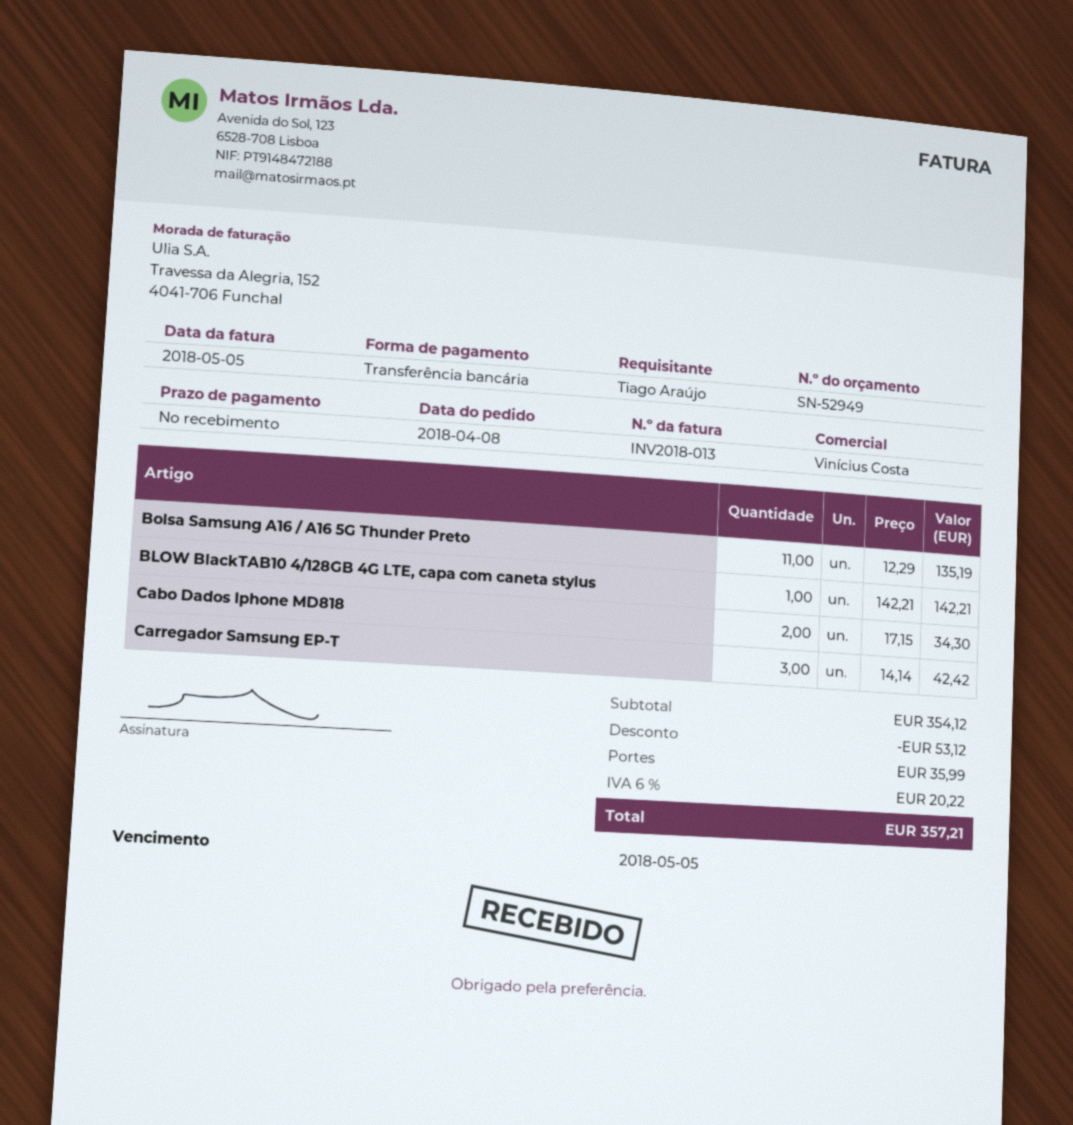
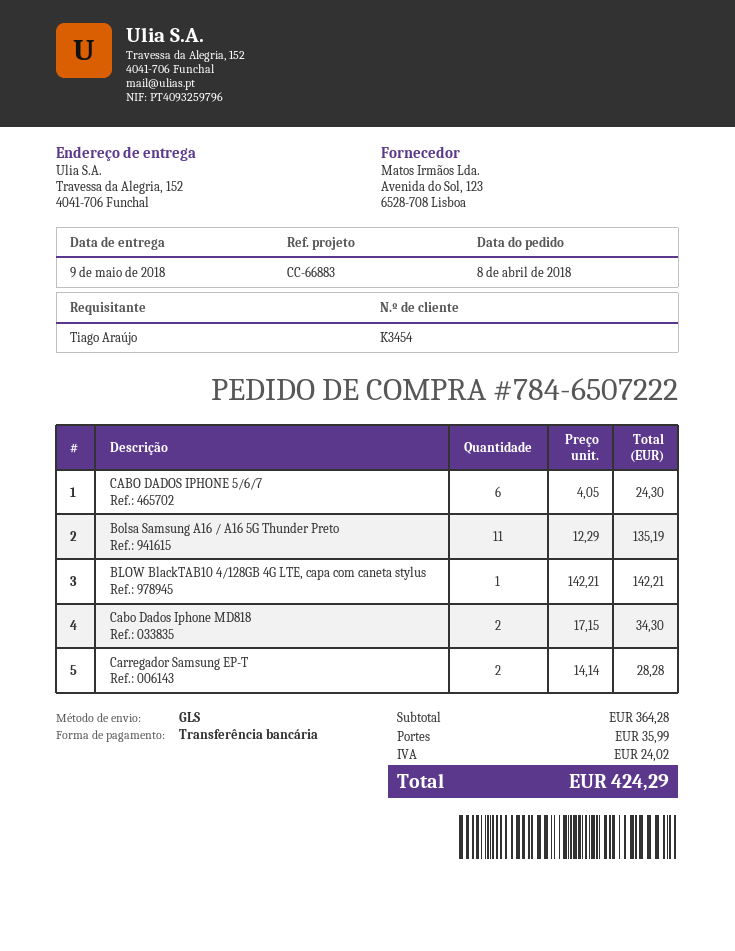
Carregador Samsung EP-T: 3 x 14.14 = 42.42 -> 2 x 14.14 = 28.28
CABO DADOS IPHONE 5/6/7: none -> 6 x 4.05 = 24.30
subtotal: 354.12 -> 364.28
discount: 53.12 -> none
tax: 20.22 -> 24.02
total: 357.21 -> 424.29

